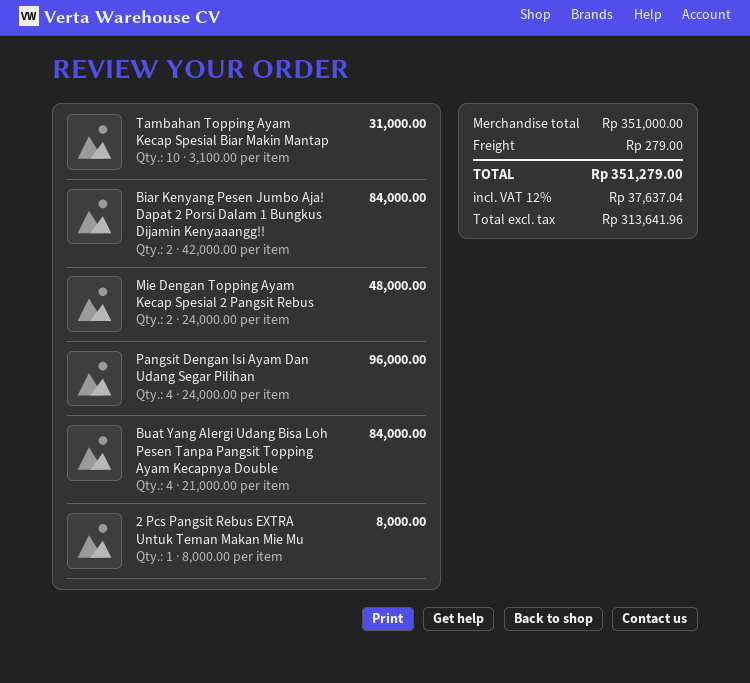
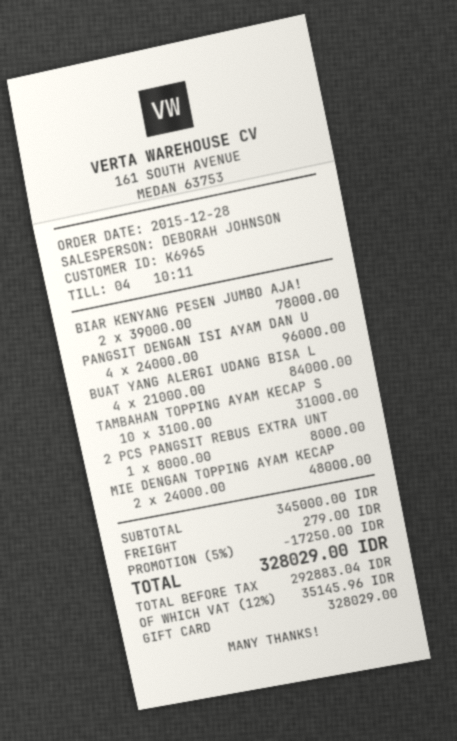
Biar Kenyang Pesen Jumbo Aja! Dapat 2 Porsi Dalam 1 Bungkus Dijamin Kenyaaangg!!: 2 x 42000.00 = 84000.00 -> 2 x 39000.00 = 78000.00
subtotal: 351000.00 -> 345000.00
discount: none -> 5% = 17250.00
net: 313641.96 -> 292883.04
tax: 12% = 37637.04 -> 12% = 35145.96
total: 351279.00 -> 328029.00

